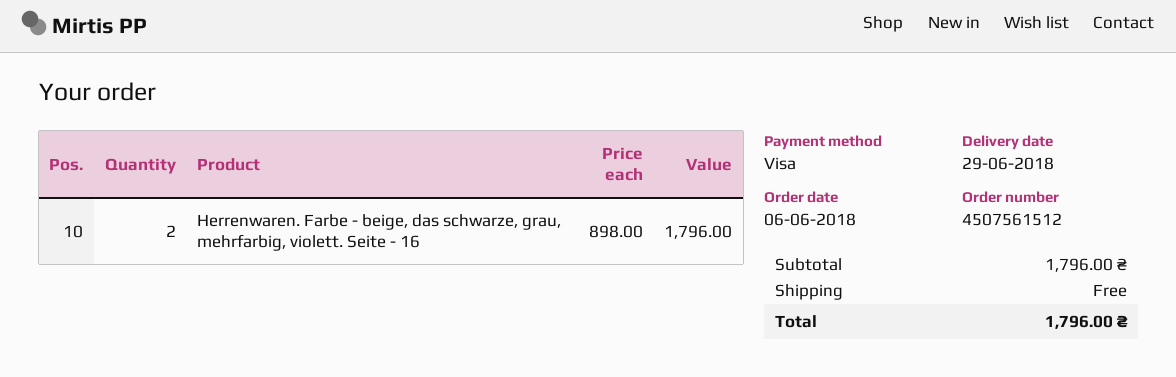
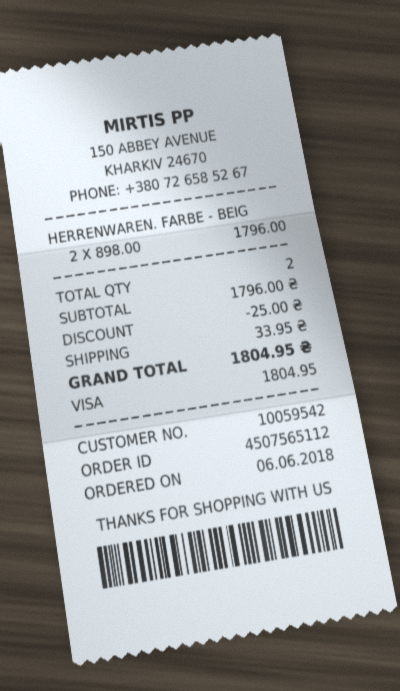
order number: 4507561512 -> 4507565112
discount: none -> 25.00
shipping: 0.00 -> 33.95
total: 1796.00 -> 1804.95

